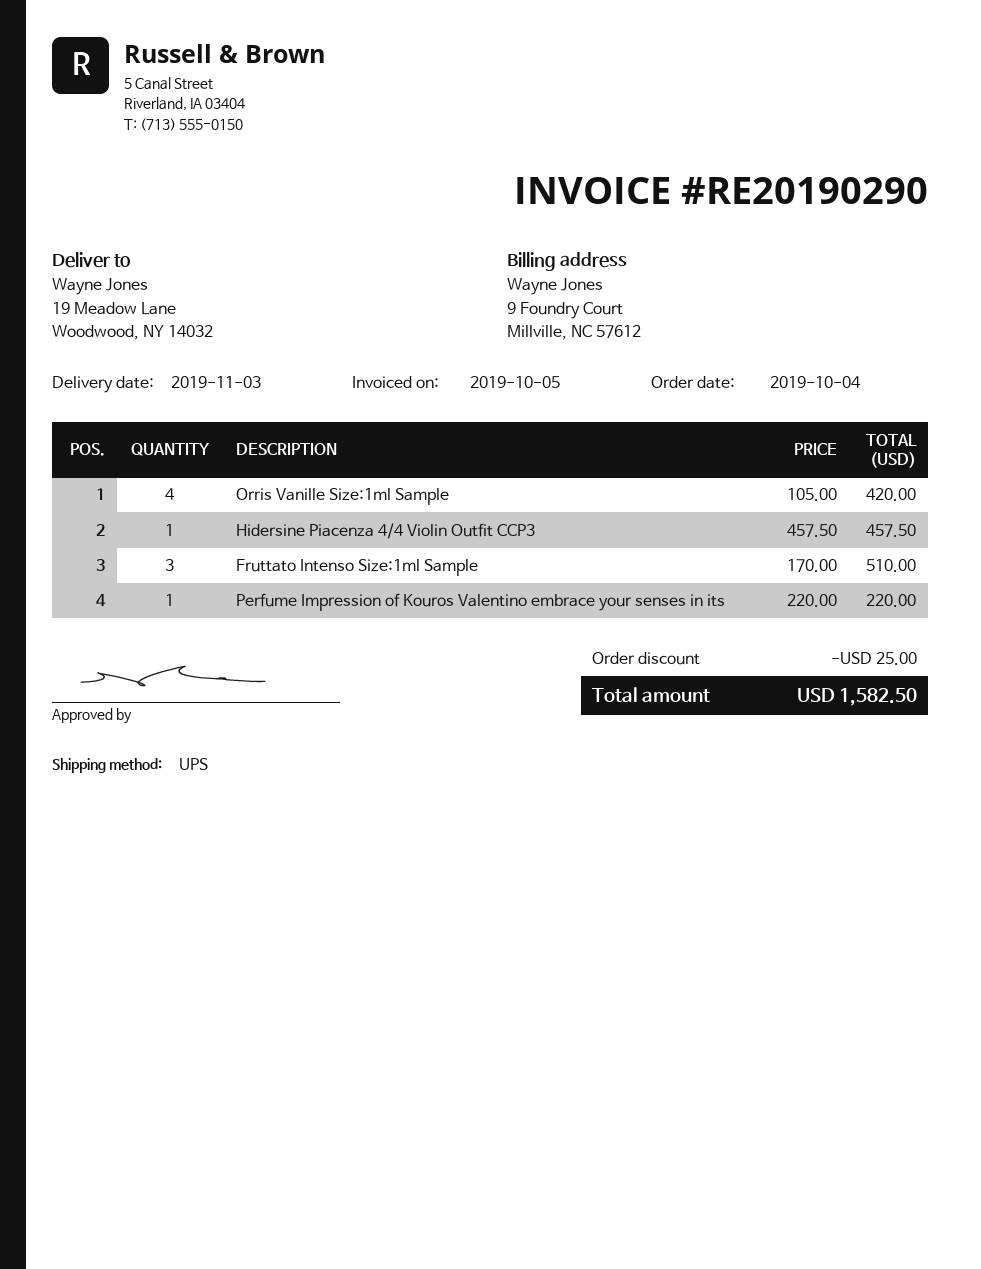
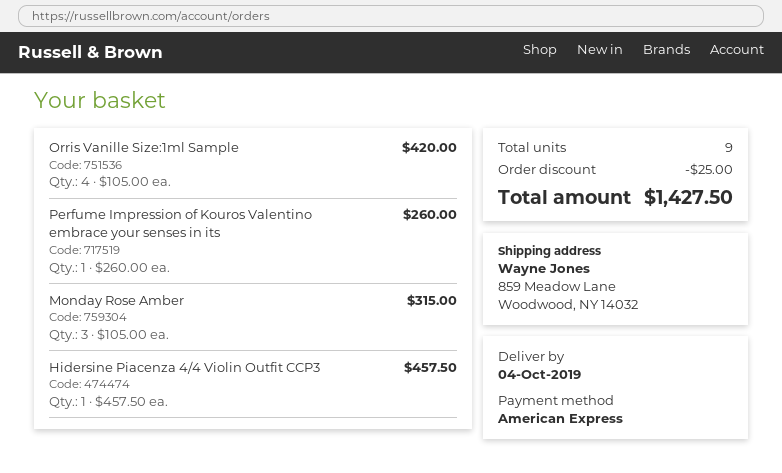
delivery date: 2019-11-03 -> 2019-10-04
ship to: 19 Meadow Lane, Woodwood, NY 14032 -> 859 Meadow Lane, Woodwood, NY 14032
Fruttato Intenso Size:1ml Sample: 3 x 170.00 = 510.00 -> none
Perfume Impression of Kouros Valentino embrace your senses in its: 1 x 220.00 = 220.00 -> 1 x 260.00 = 260.00
Monday Rose Amber: none -> 3 x 105.00 = 315.00
total: 1582.50 -> 1427.50

